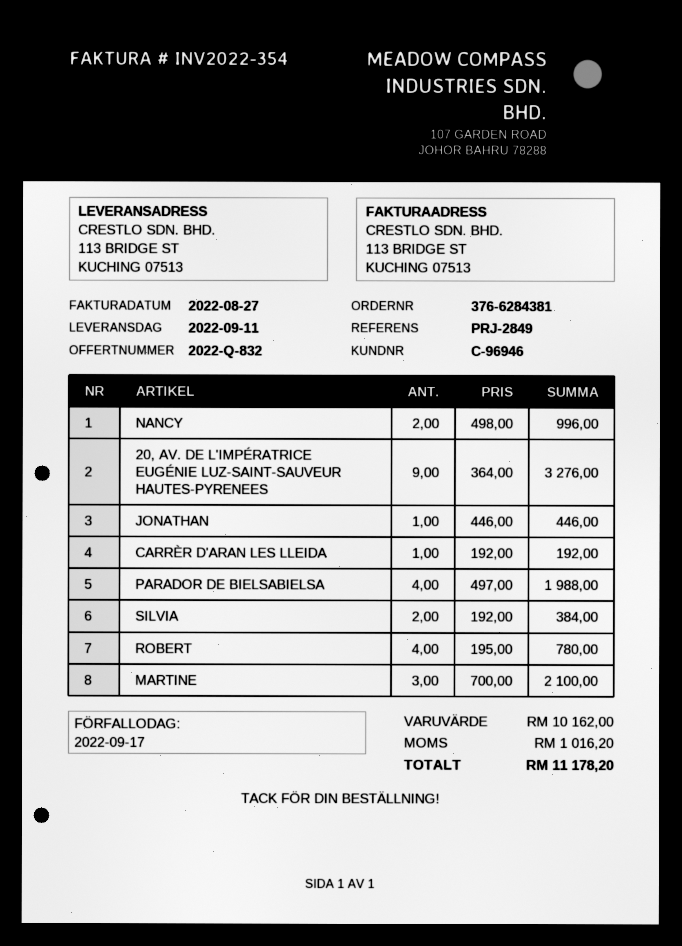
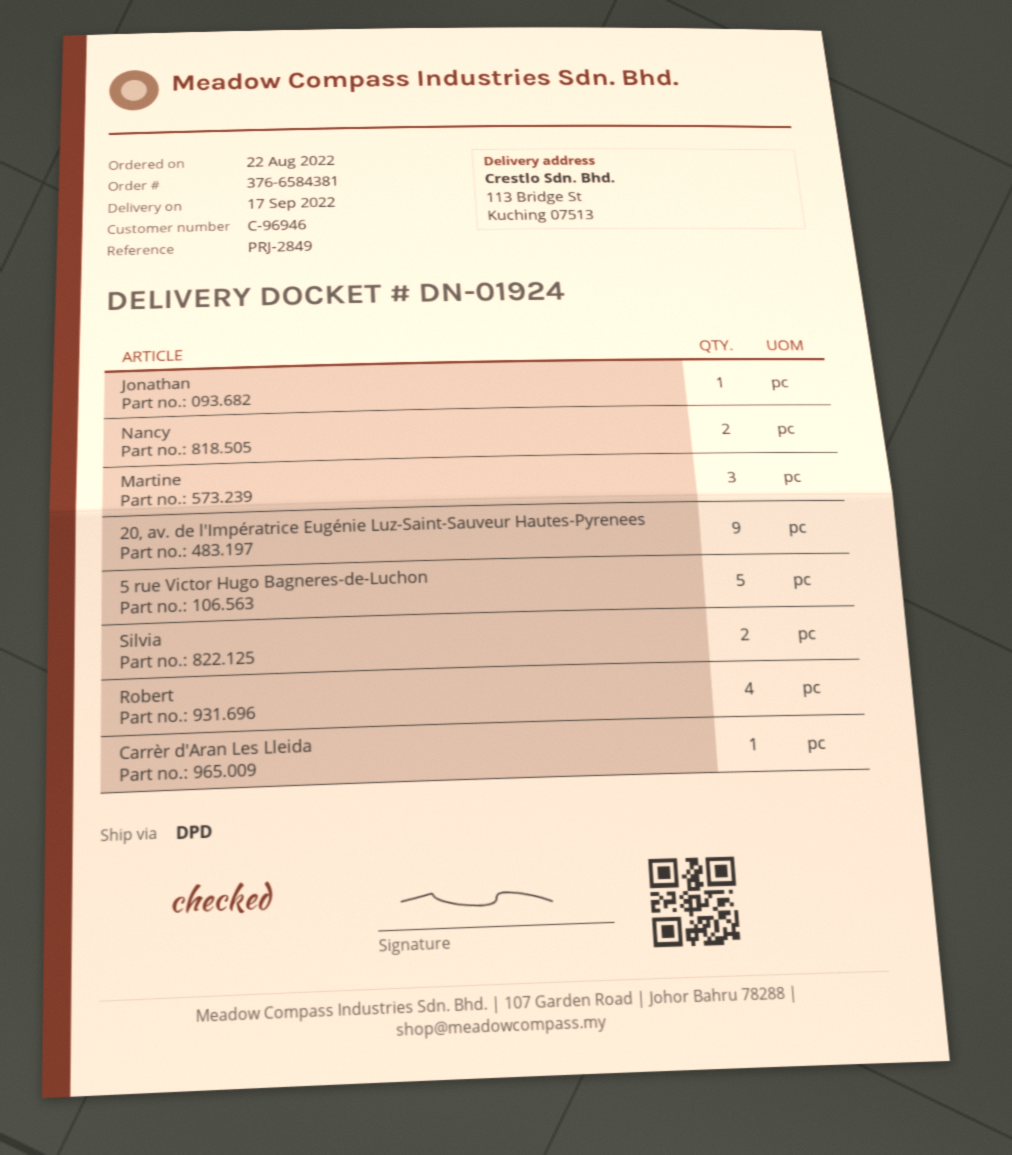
order number: 376-6284381 -> 376-6584381
delivery date: 2022-09-11 -> 2022-09-17
PARADOR DE BIELSABIELSA: 4 -> none
5 rue Victor Hugo Bagneres-de-Luchon: none -> 5

